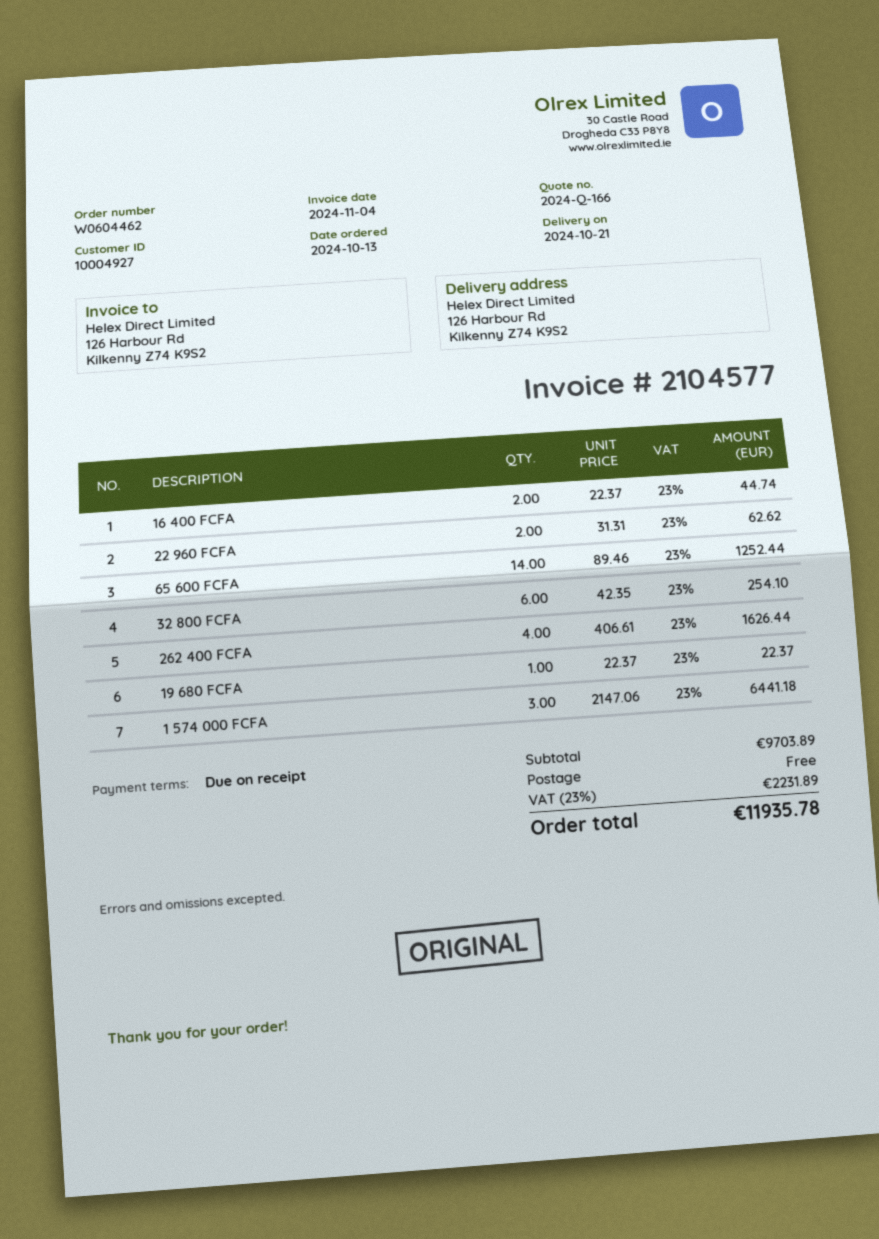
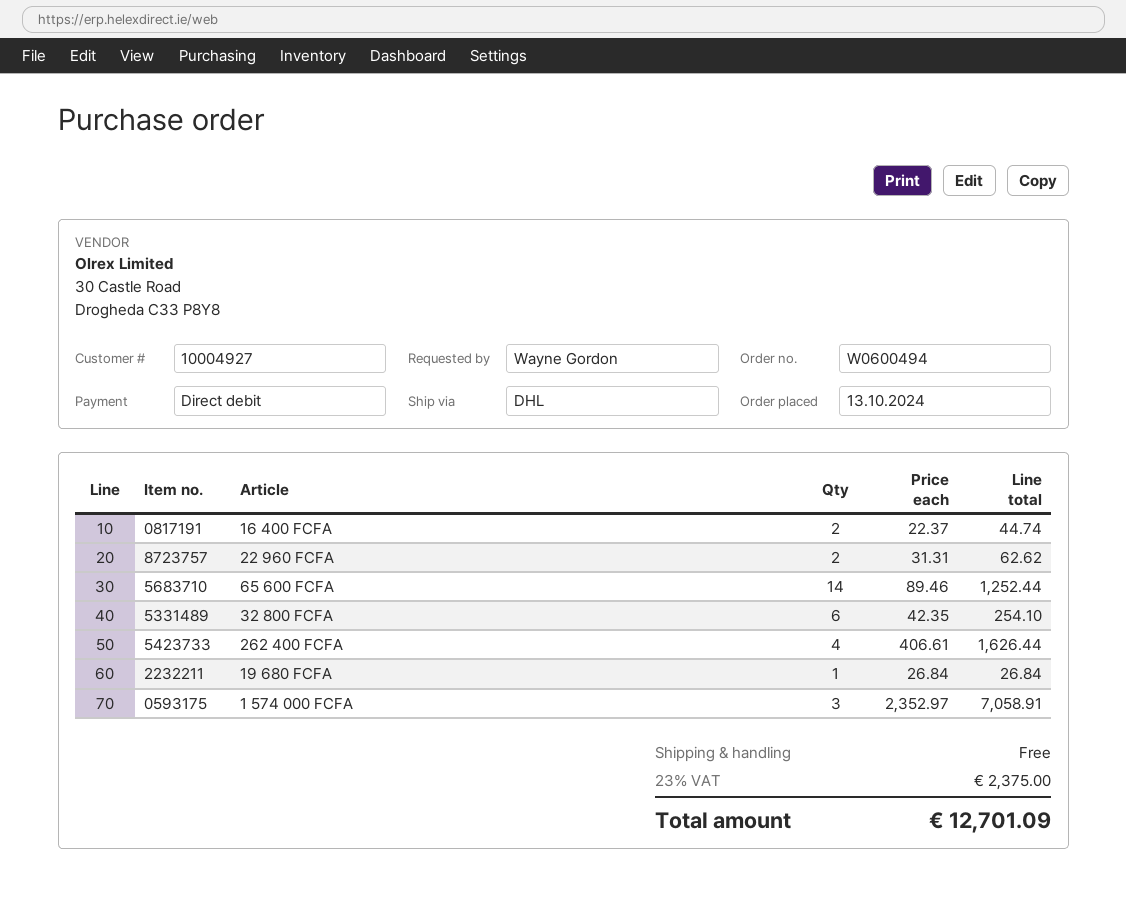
order number: W0604462 -> W0600494
19 680 FCFA: 1 x 22.37 = 22.37 -> 1 x 26.84 = 26.84
1 574 000 FCFA: 3 x 2147.06 = 6441.18 -> 3 x 2352.97 = 7058.91
tax: 23% = 2231.89 -> 23% = 2375.00
total: 11935.78 -> 12701.09

